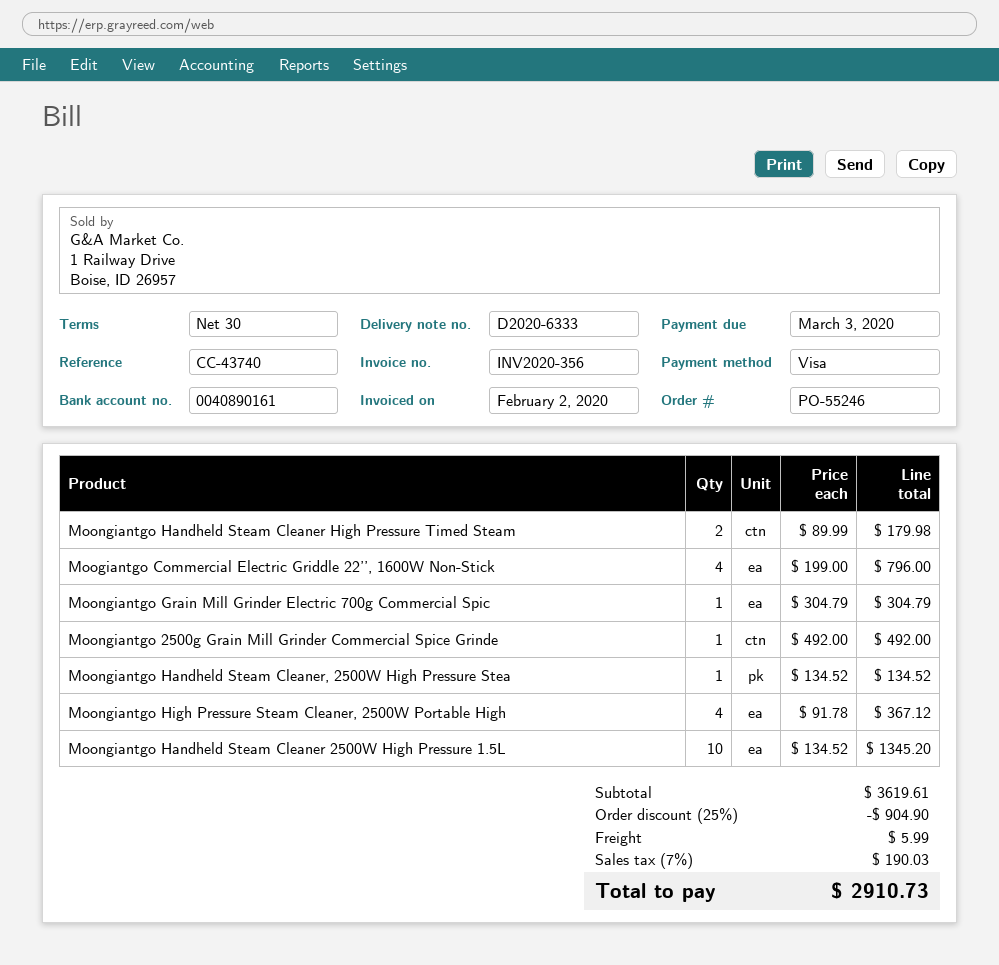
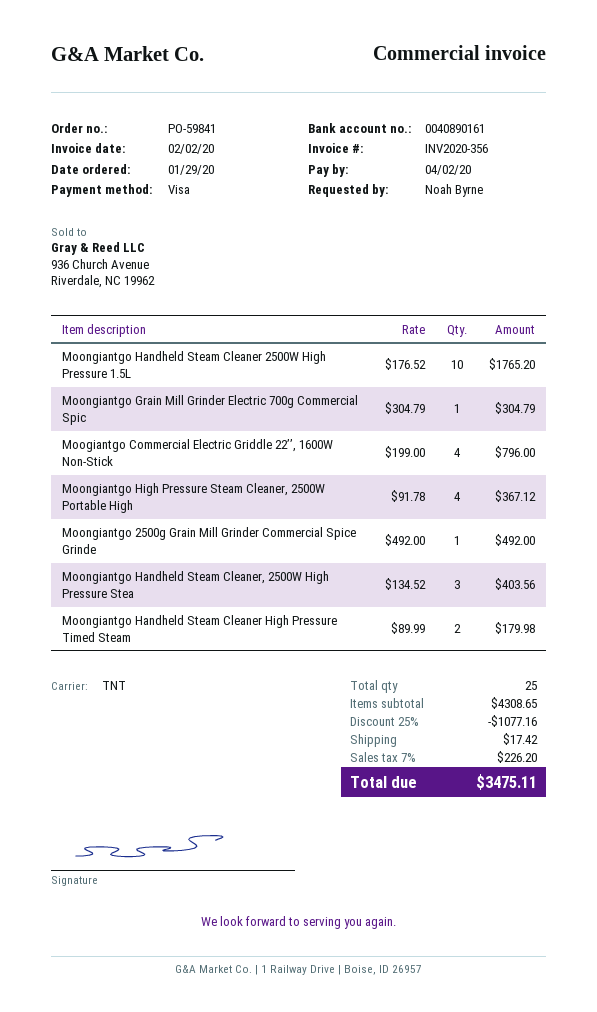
order number: PO-55246 -> PO-59841
due date: 2020-03-03 -> 2020-04-02
Moongiantgo Handheld Steam Cleaner, 2500W High Pressure Stea: 1 x 134.52 = 134.52 -> 3 x 134.52 = 403.56
Moongiantgo Handheld Steam Cleaner 2500W High Pressure 1.5L: 10 x 134.52 = 1345.20 -> 10 x 176.52 = 1765.20
subtotal: 3619.61 -> 4308.65
discount: 25% = 904.90 -> 25% = 1077.16
shipping: 5.99 -> 17.42
tax: 7% = 190.03 -> 7% = 226.20
total: 2910.73 -> 3475.11

